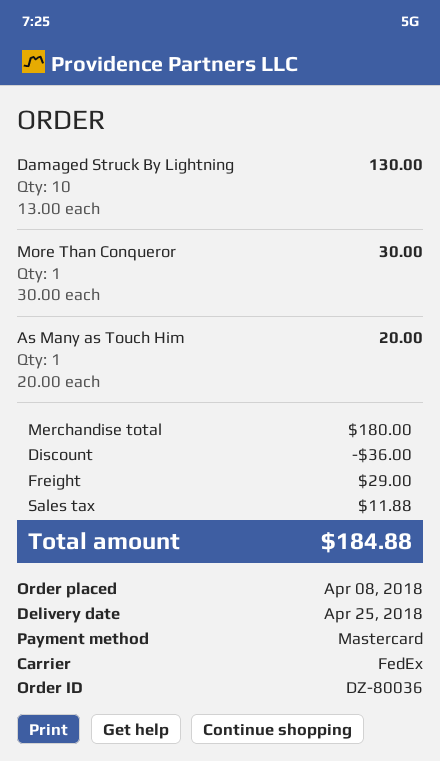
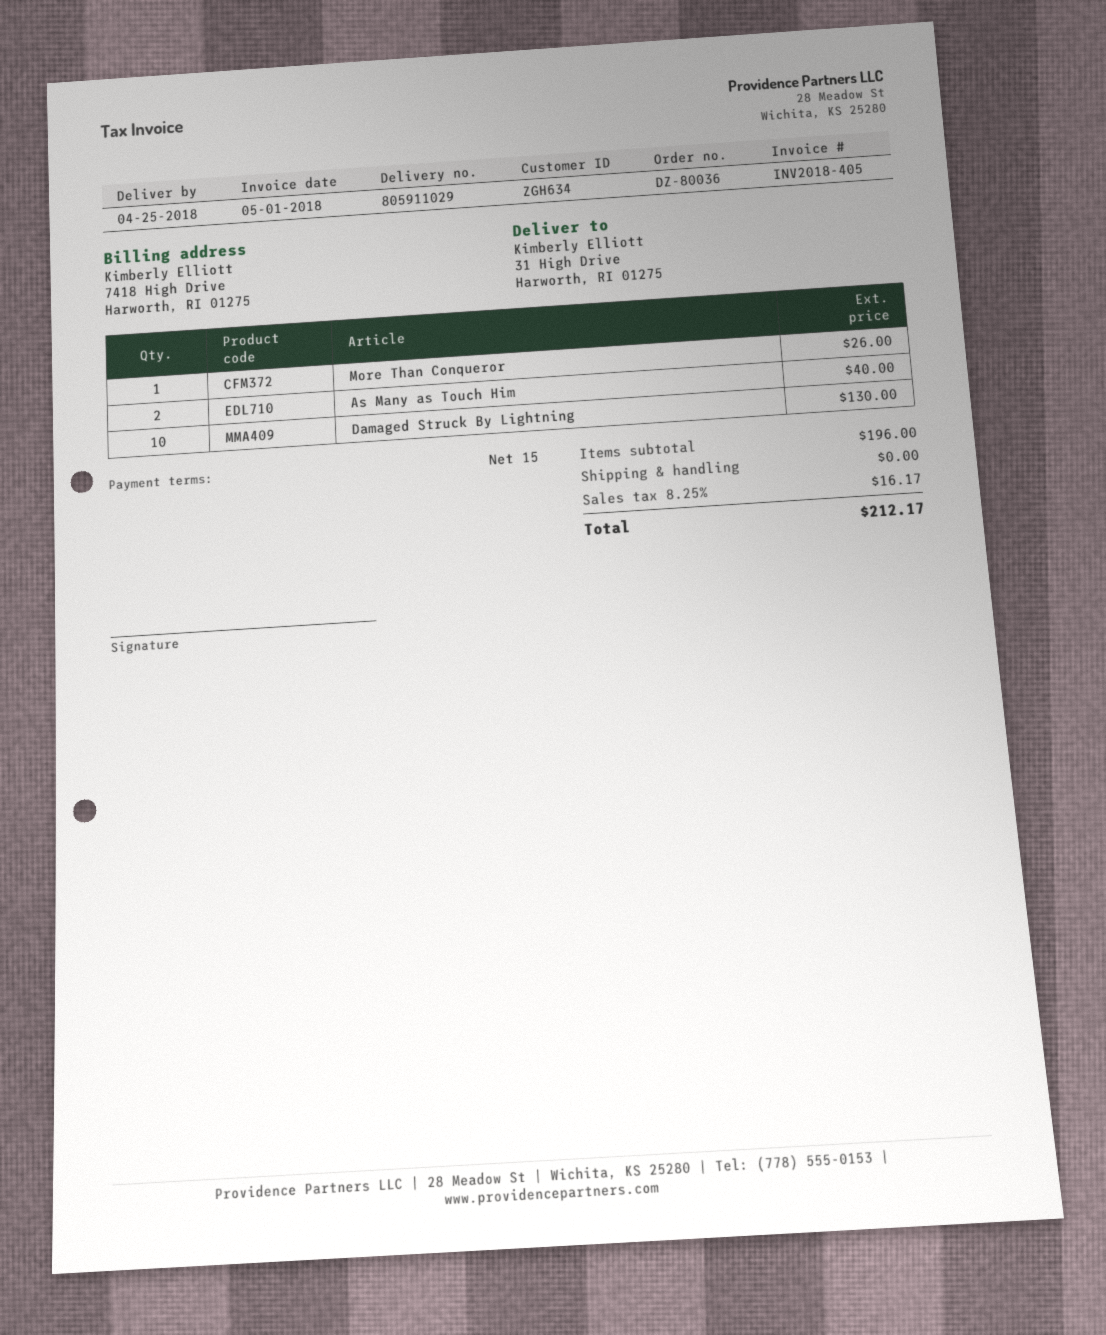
More Than Conqueror: 1 for 30.00 -> 1 for 26.00
As Many as Touch Him: 1 for 20.00 -> 2 for 40.00
subtotal: 180.00 -> 196.00
discount: 36.00 -> none
shipping: 29.00 -> 0.00
tax: 11.88 -> 16.17
total: 184.88 -> 212.17

